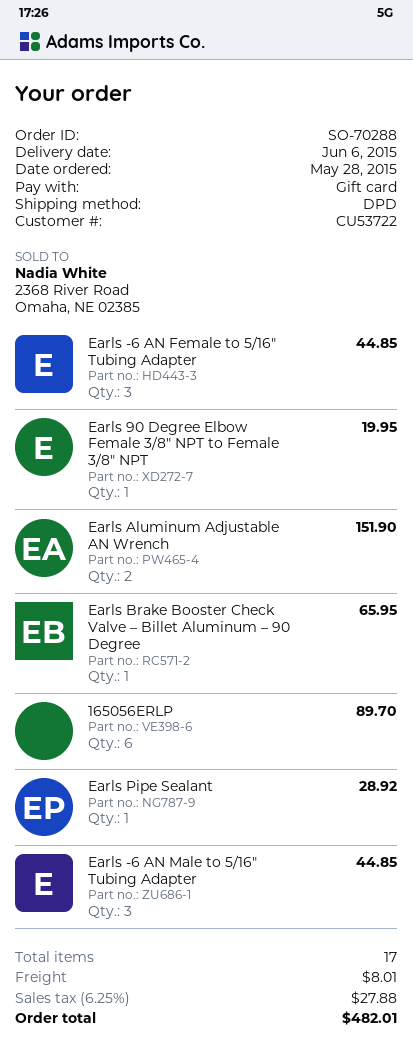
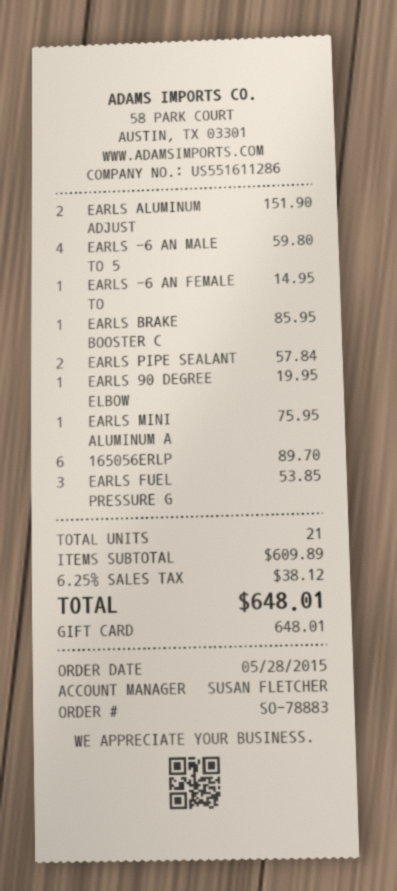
order number: SO-70288 -> SO-78883
Earls -6 AN Female to 5/16″ Tubing Adapter: 3 for 44.85 -> 1 for 14.95
Earls Brake Booster Check Valve – Billet Aluminum – 90 Degree: 1 for 65.95 -> 1 for 85.95
Earls Pipe Sealant: 1 for 28.92 -> 2 for 57.84
Earls -6 AN Male to 5/16″ Tubing Adapter: 3 for 44.85 -> 4 for 59.80
EARLS MINI ALUMINUM A: none -> 1 for 75.95
EARLS FUEL PRESSURE G: none -> 3 for 53.85
total quantity: 17 -> 21
shipping: 8.01 -> none
tax: 6.25% = 27.88 -> 6.25% = 38.12
total: 482.01 -> 648.01

